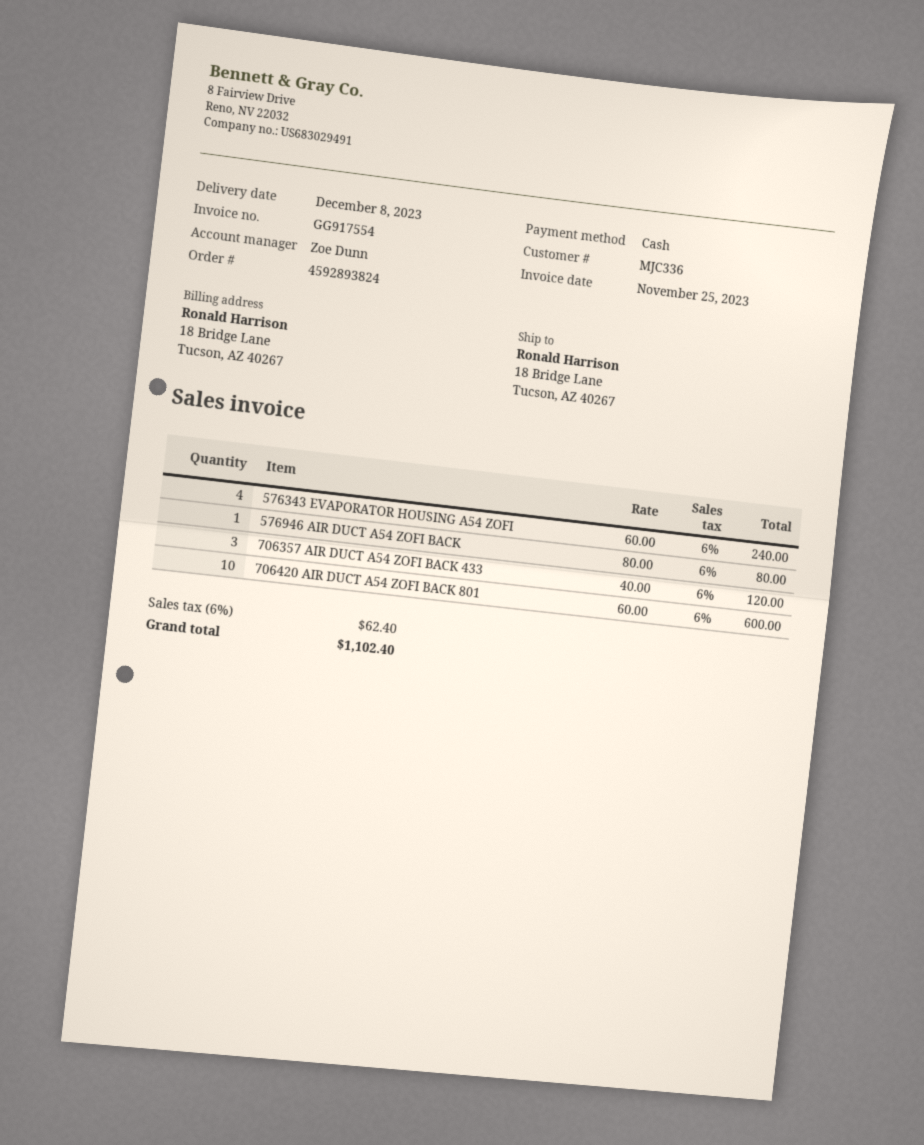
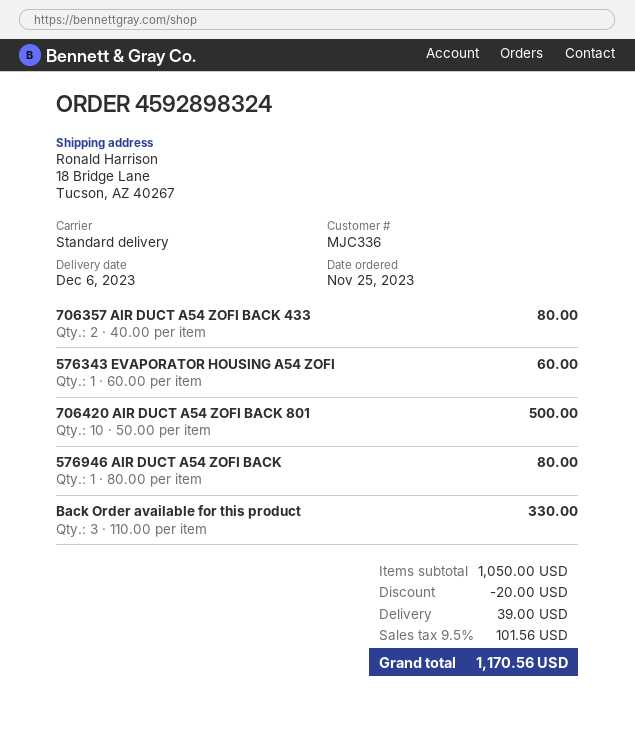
order number: 4592893824 -> 4592898324
delivery date: 2023-12-08 -> 2023-12-06
576343 EVAPORATOR HOUSING A54 ZOFI: 4 x 60.00 = 240.00 -> 1 x 60.00 = 60.00
706357 AIR DUCT A54 ZOFI BACK 433: 3 x 40.00 = 120.00 -> 2 x 40.00 = 80.00
706420 AIR DUCT A54 ZOFI BACK 801: 10 x 60.00 = 600.00 -> 10 x 50.00 = 500.00
Back Order available for this product: none -> 3 x 110.00 = 330.00
discount: none -> 20.00
shipping: none -> 39.00
tax: 6% = 62.40 -> 9.5% = 101.56
total: 1102.40 -> 1170.56

